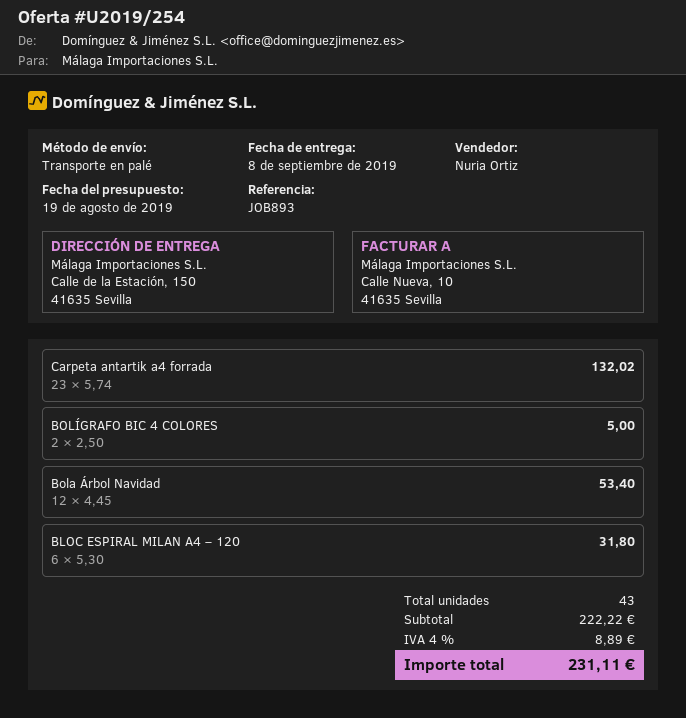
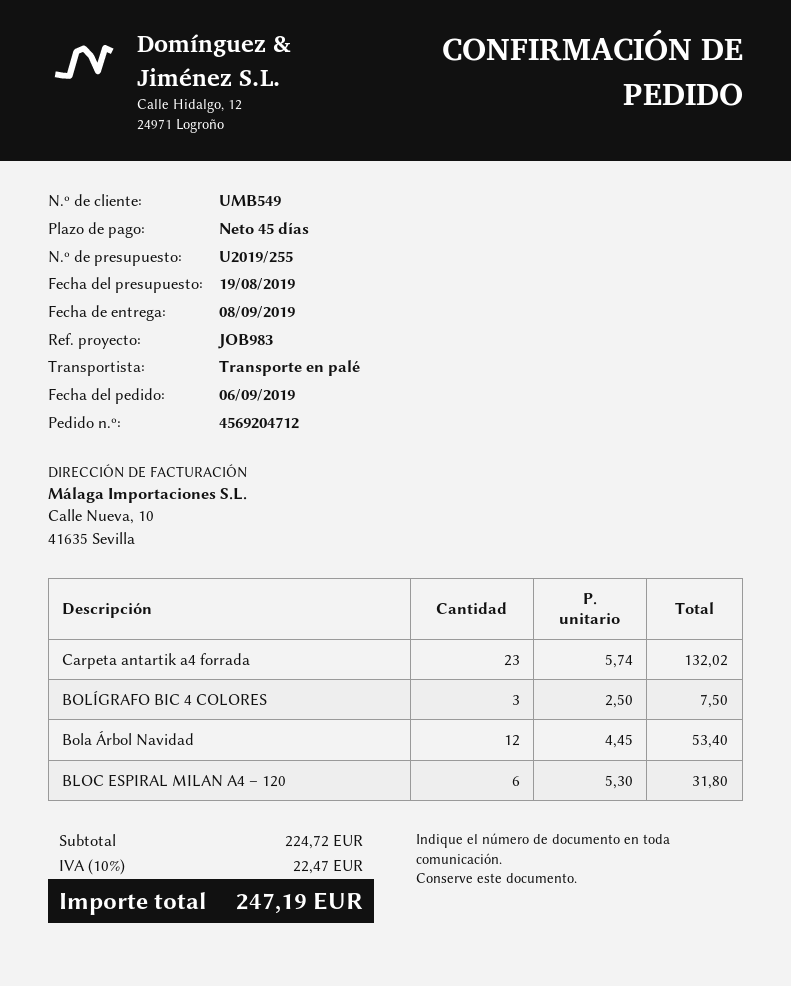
quote number: U2019/254 -> U2019/255
reference: JOB893 -> JOB983
BOLÍGRAFO BIC 4 COLORES: 2 x 2.50 = 5.00 -> 3 x 2.50 = 7.50
subtotal: 222.22 -> 224.72
tax: 4% = 8.89 -> 10% = 22.47
total: 231.11 -> 247.19

